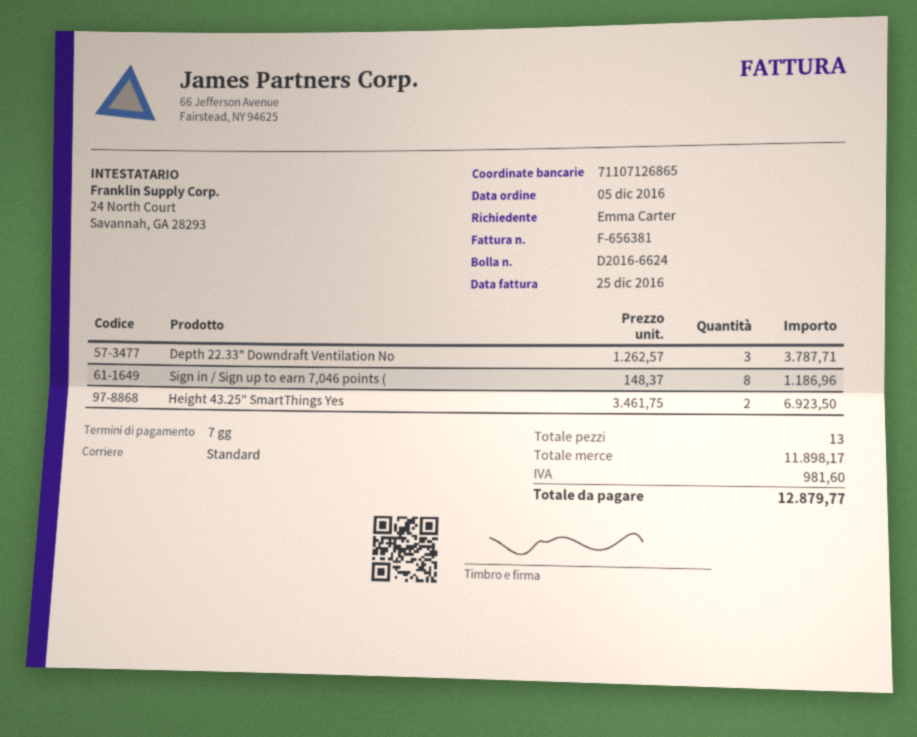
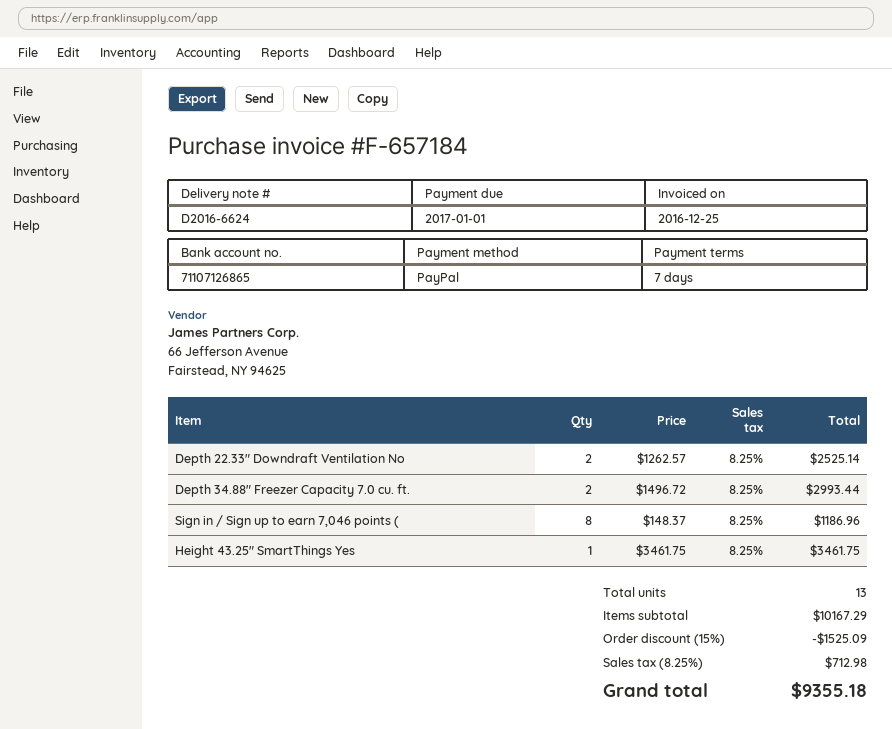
invoice number: F-656381 -> F-657184
Depth 22.33" Downdraft Ventilation No: 3 x 1262.57 = 3787.71 -> 2 x 1262.57 = 2525.14
Height 43.25" SmartThings Yes: 2 x 3461.75 = 6923.50 -> 1 x 3461.75 = 3461.75
Depth 34.88" Freezer Capacity 7.0 cu. ft.: none -> 2 x 1496.72 = 2993.44
subtotal: 11898.17 -> 10167.29
discount: none -> 15% = 1525.09
tax: 981.60 -> 712.98
total: 12879.77 -> 9355.18

